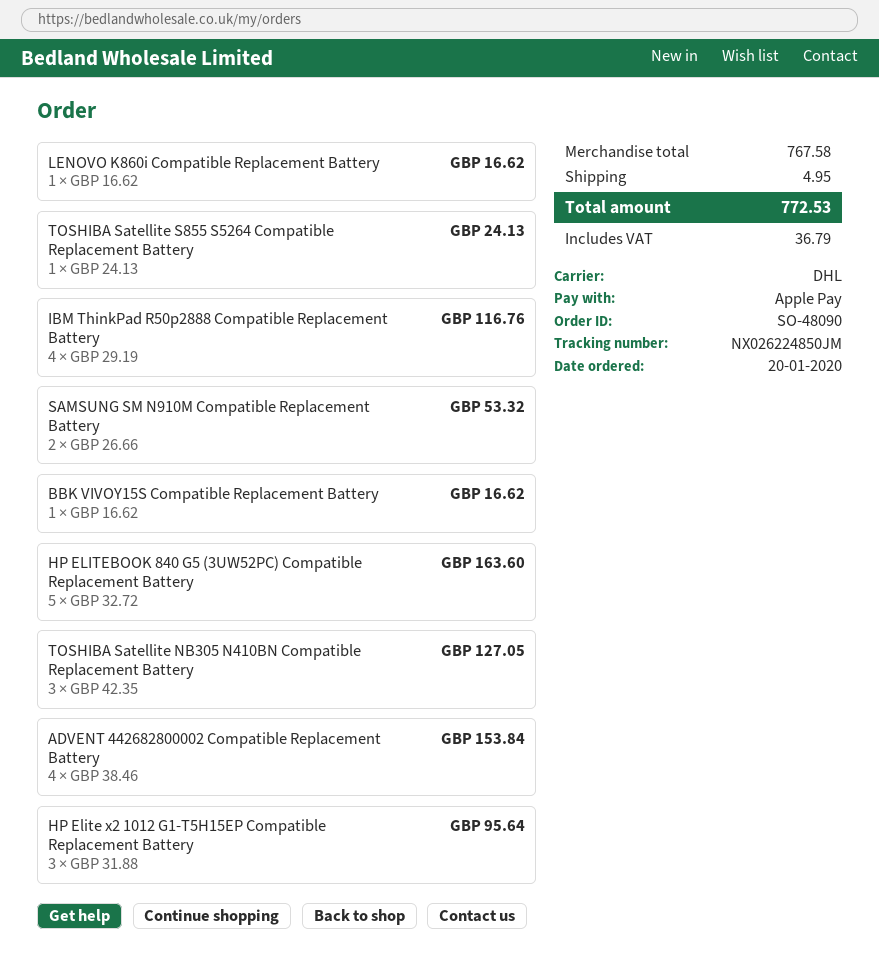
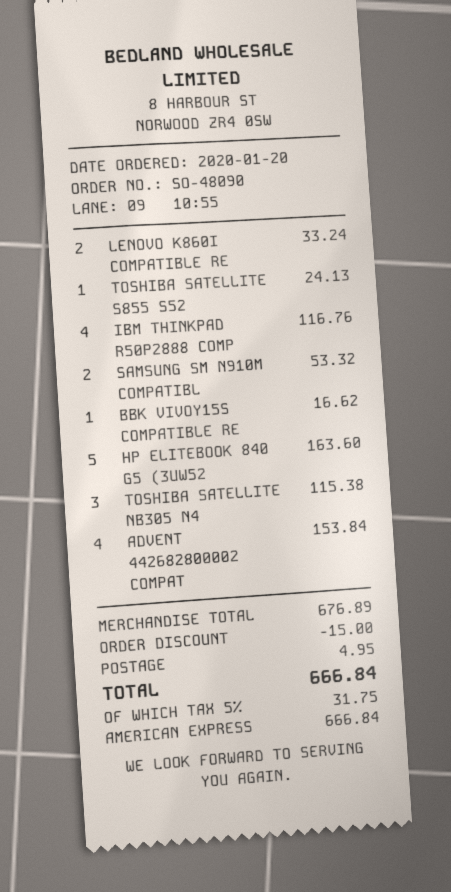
payment method: Apple Pay -> American Express
LENOVO K860i Compatible Replacement Battery: 1 for 16.62 -> 2 for 33.24
TOSHIBA Satellite NB305 N410BN Compatible Replacement Battery: 3 for 127.05 -> 3 for 115.38
HP Elite x2 1012 G1-T5H15EP Compatible Replacement Battery: 3 for 95.64 -> none
subtotal: 767.58 -> 676.89
discount: none -> 15.00
tax: 36.79 -> 31.75
total: 772.53 -> 666.84

